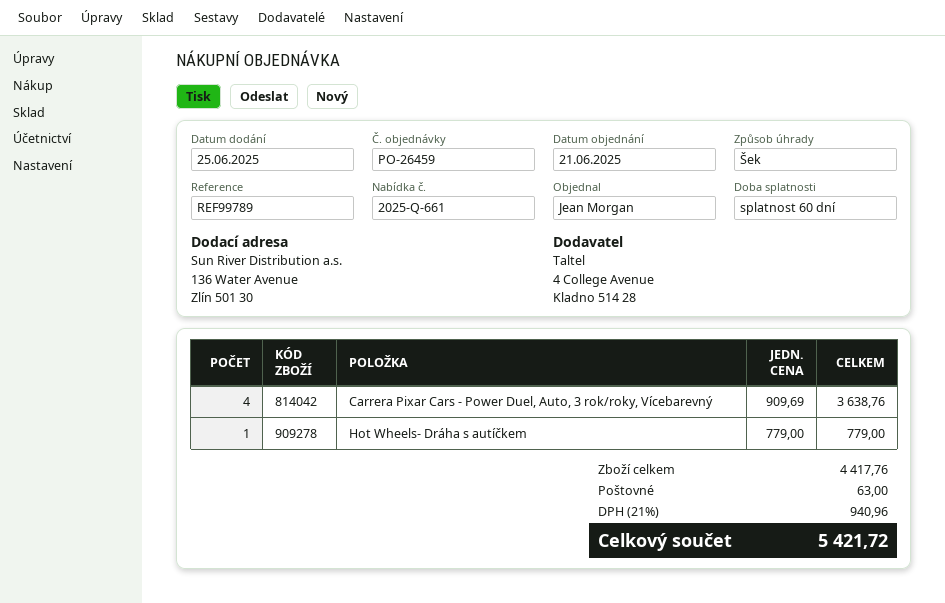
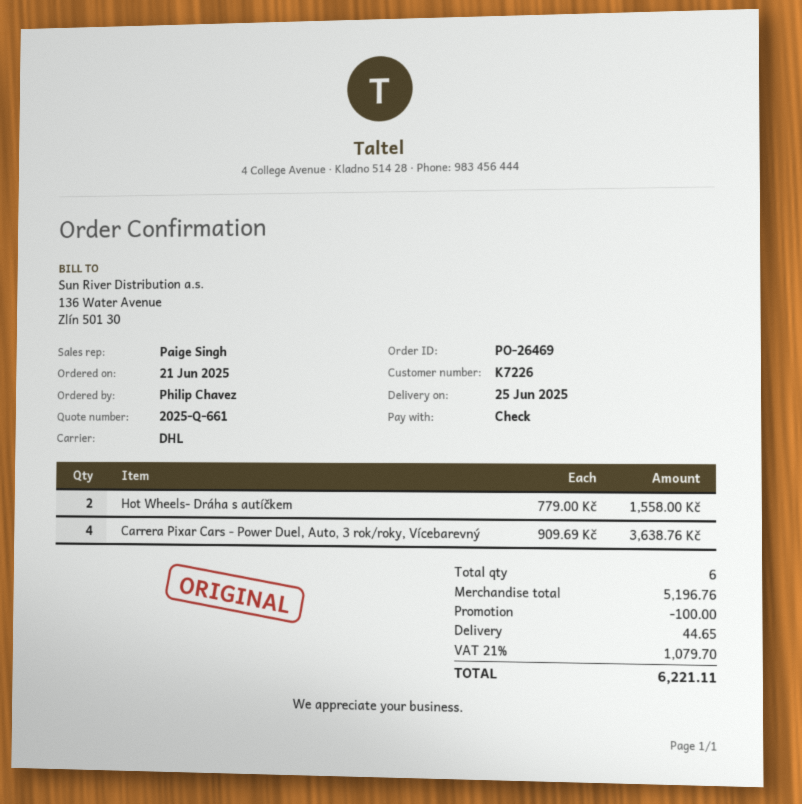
order number: PO-26459 -> PO-26469
ordered by: Jean Morgan -> Philip Chavez
Hot Wheels- Dráha s autíčkem: 1 x 779.00 = 779.00 -> 2 x 779.00 = 1558.00
subtotal: 4417.76 -> 5196.76
discount: none -> 100.00
shipping: 63.00 -> 44.65
tax: 21% = 940.96 -> 21% = 1079.70
total: 5421.72 -> 6221.11

